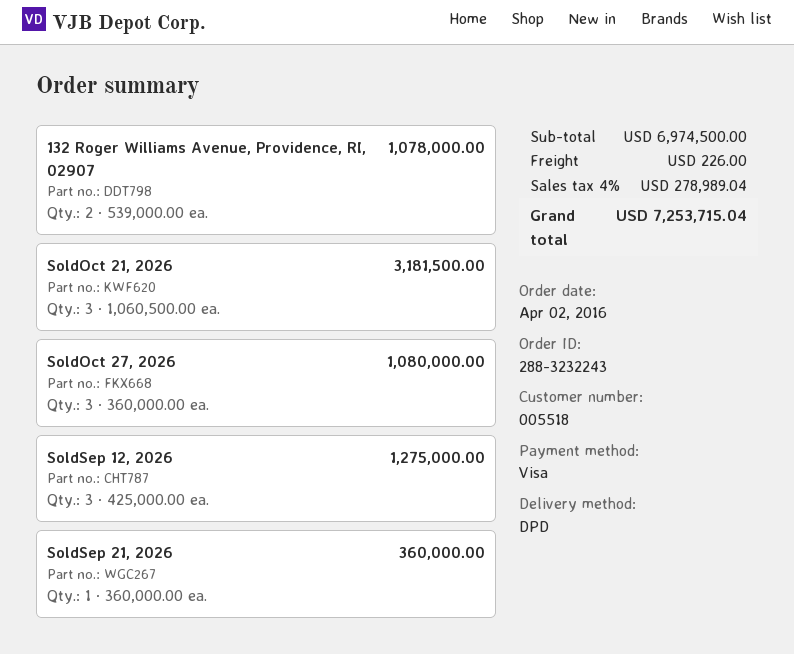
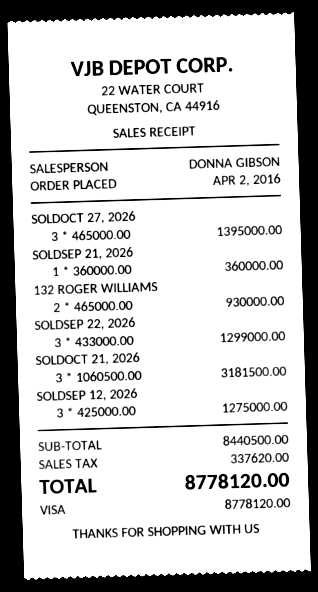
132 Roger Williams Avenue, Providence, RI, 02907: 2 x 539000.00 = 1078000.00 -> 2 x 465000.00 = 930000.00
SoldOct 27, 2026: 3 x 360000.00 = 1080000.00 -> 3 x 465000.00 = 1395000.00
SOLDSEP 22, 2026: none -> 3 x 433000.00 = 1299000.00
subtotal: 6974500.00 -> 8440500.00
shipping: 226.00 -> none
tax: 278989.04 -> 337620.00
total: 7253715.04 -> 8778120.00

